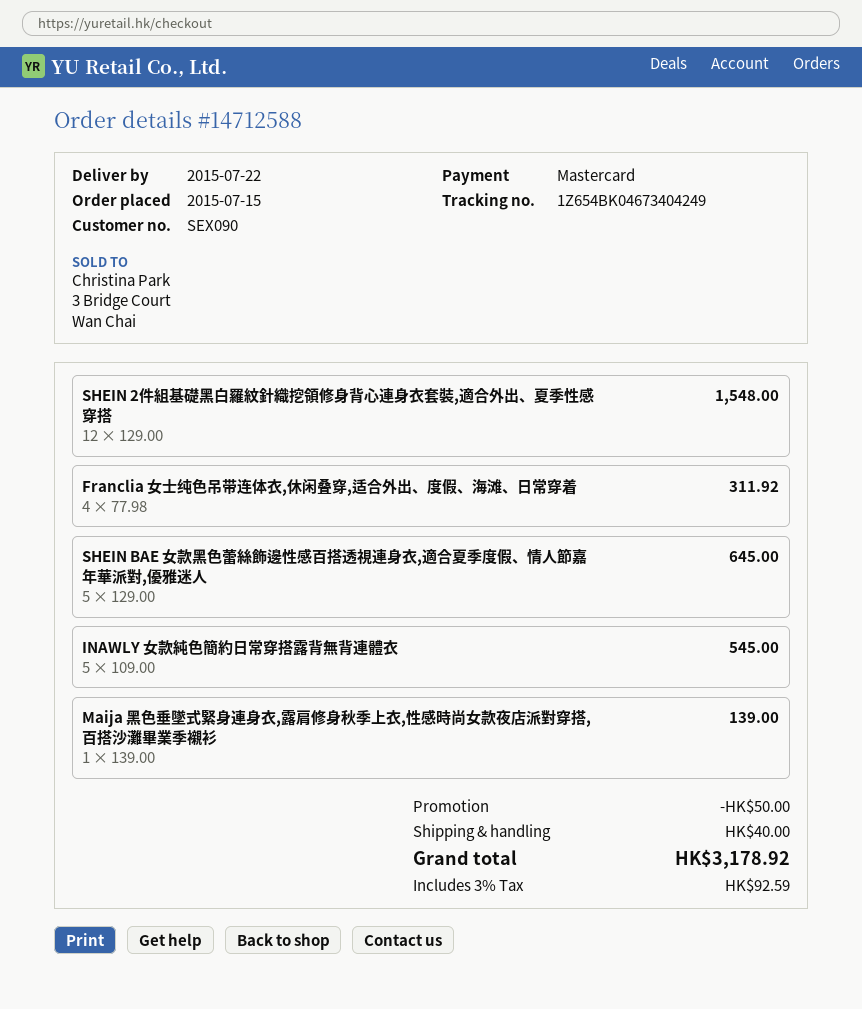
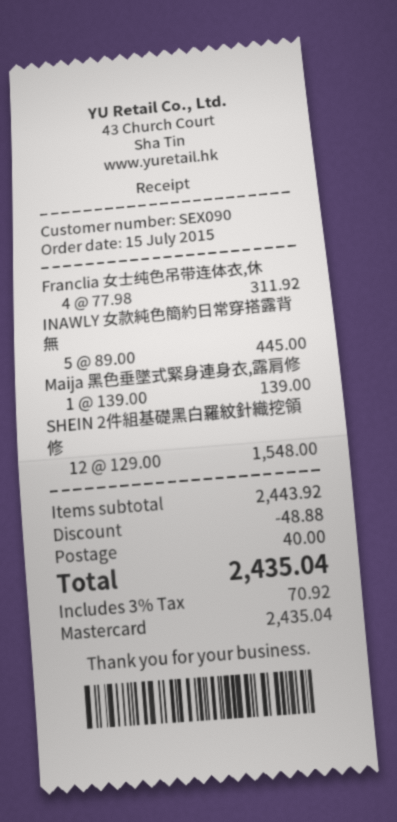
SHEIN BAE 女款黑色蕾絲飾邊性感百搭透視連身衣,適合夏季度假、情人節嘉年華派對,優雅迷人: 5 x 129.00 = 645.00 -> none
INAWLY 女款純色簡約日常穿搭露背無背連體衣: 5 x 109.00 = 545.00 -> 5 x 89.00 = 445.00
discount: 50.00 -> 48.88
tax: 3% = 92.59 -> 3% = 70.92
total: 3178.92 -> 2435.04

